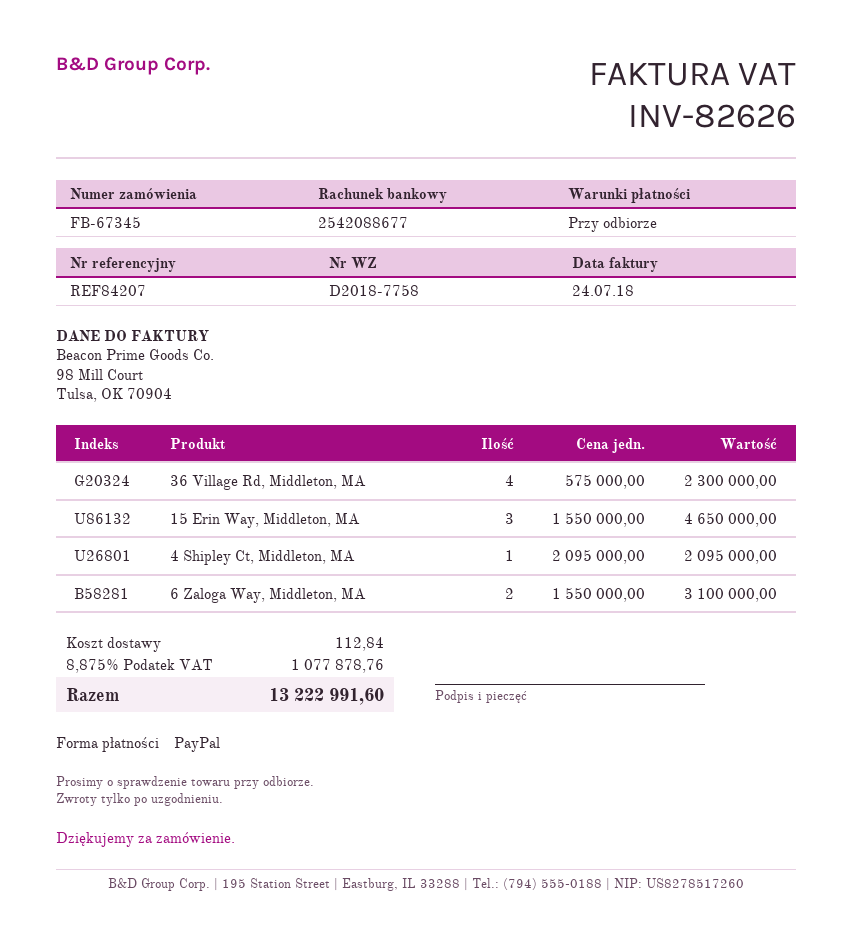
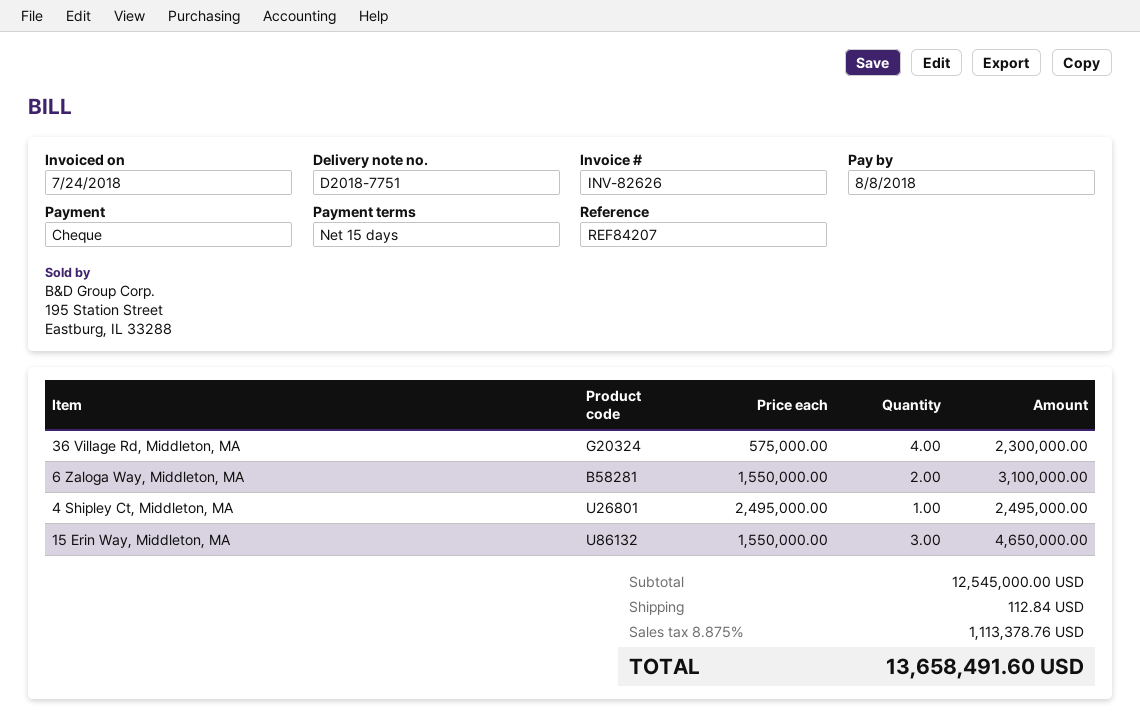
delivery note number: D2018-7758 -> D2018-7751
payment terms: on receipt -> 15 days
payment method: PayPal -> cheque
4 Shipley Ct, Middleton, MA: 1 x 2095000.00 = 2095000.00 -> 1 x 2495000.00 = 2495000.00
tax: 8.875% = 1077878.76 -> 8.875% = 1113378.76
total: 13222991.60 -> 13658491.60

